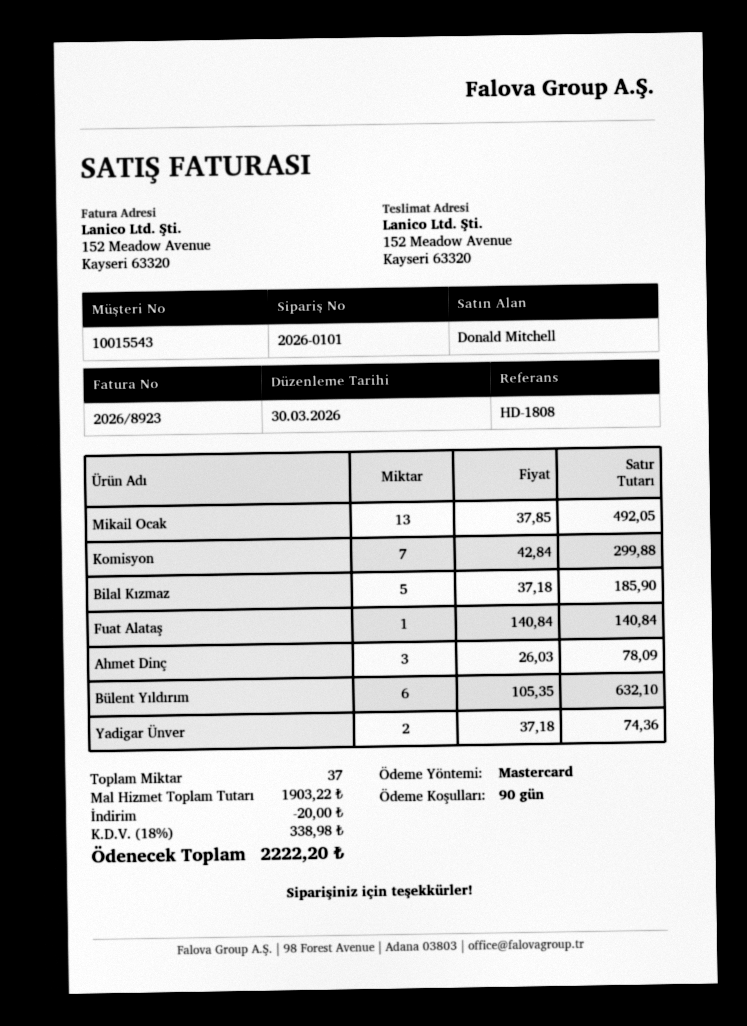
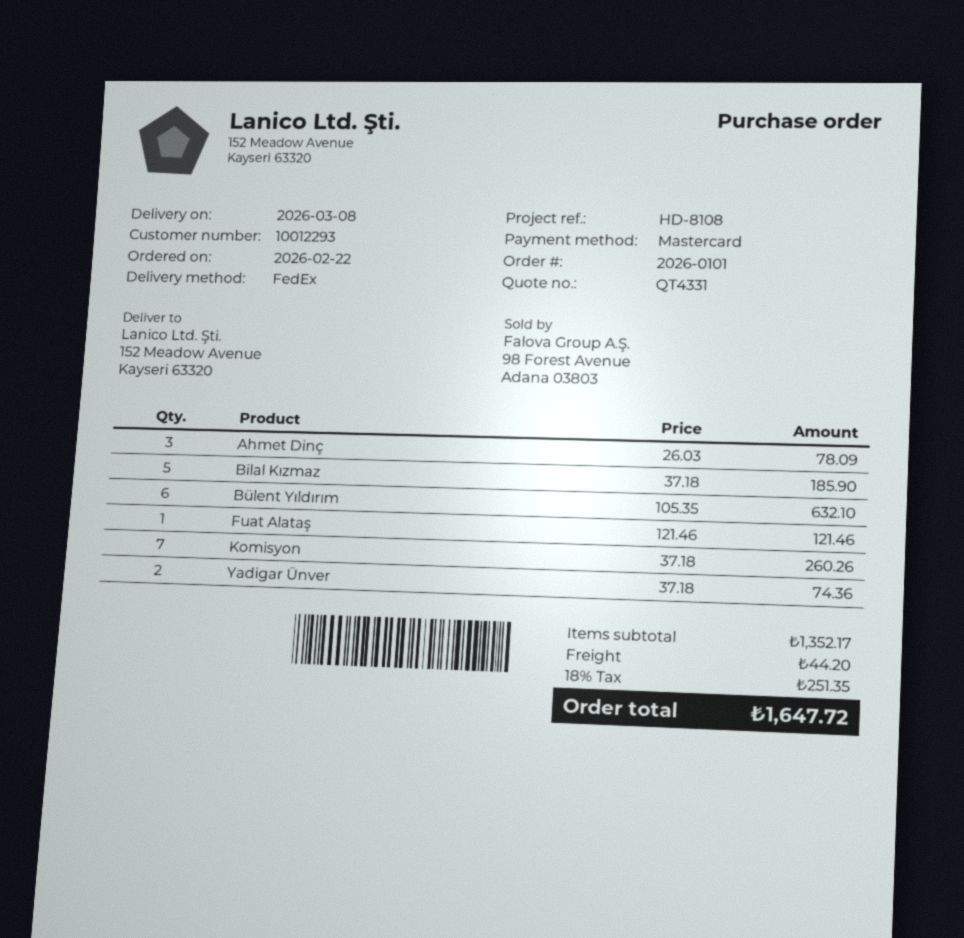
customer number: 10015543 -> 10012293
reference: HD-1808 -> HD-8108
Mikail Ocak: 13 x 37.85 = 492.05 -> none
Komisyon: 7 x 42.84 = 299.88 -> 7 x 37.18 = 260.26
Fuat Alataş: 1 x 140.84 = 140.84 -> 1 x 121.46 = 121.46
subtotal: 1903.22 -> 1352.17
discount: 20.00 -> none
shipping: none -> 44.20
tax: 18% = 338.98 -> 18% = 251.35
total: 2222.20 -> 1647.72

